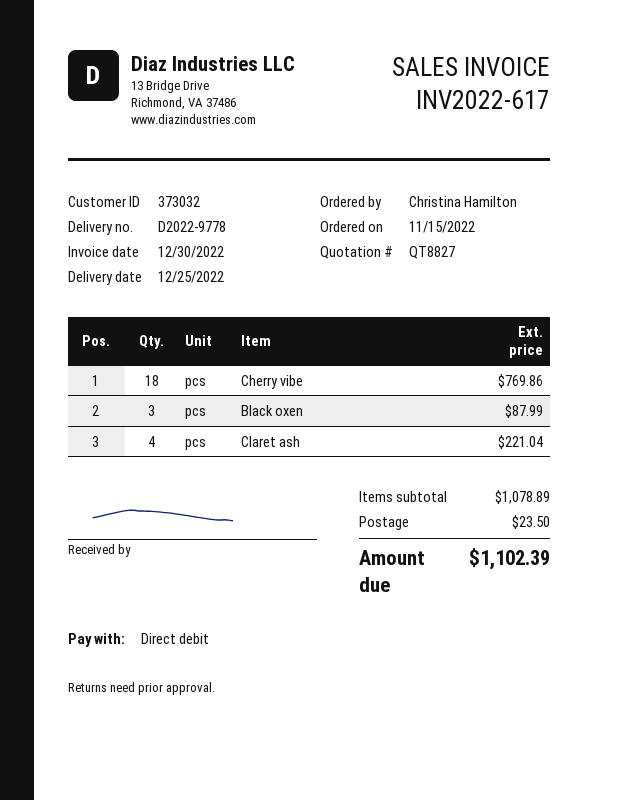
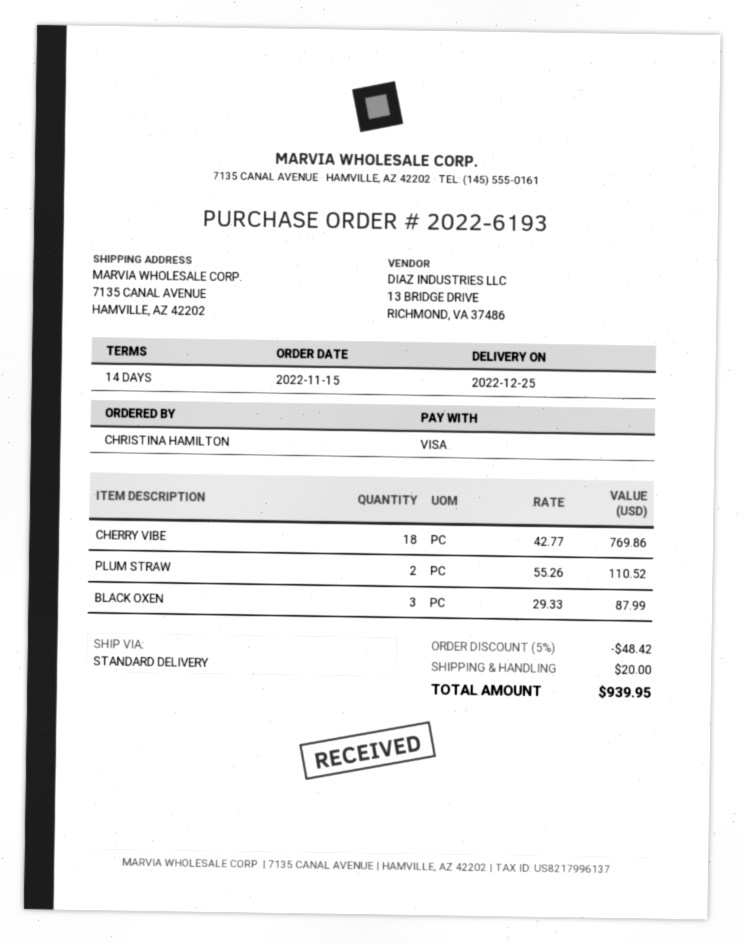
payment method: direct debit -> Visa
Claret ash: 4 for 221.04 -> none
PLUM STRAW: none -> 2 for 110.52
discount: none -> 5% = 48.42
shipping: 23.50 -> 20.00
total: 1102.39 -> 939.95

